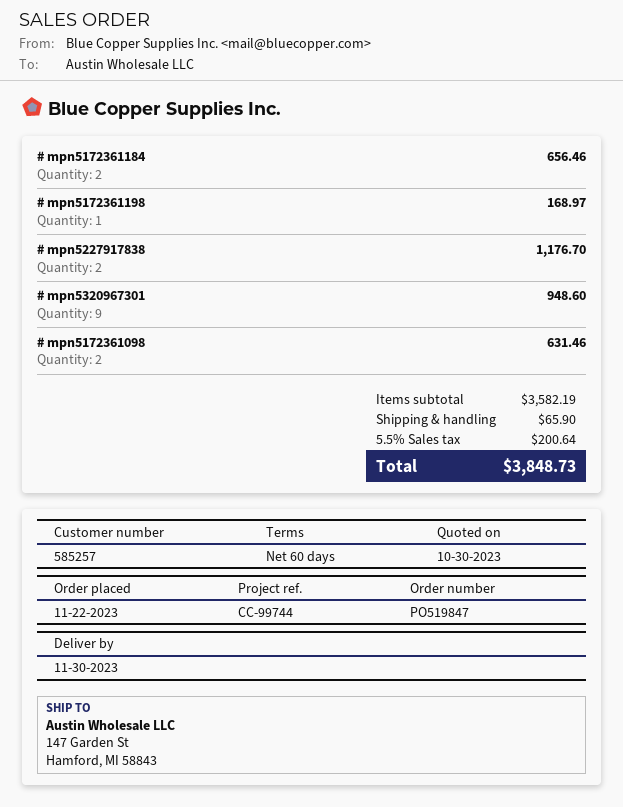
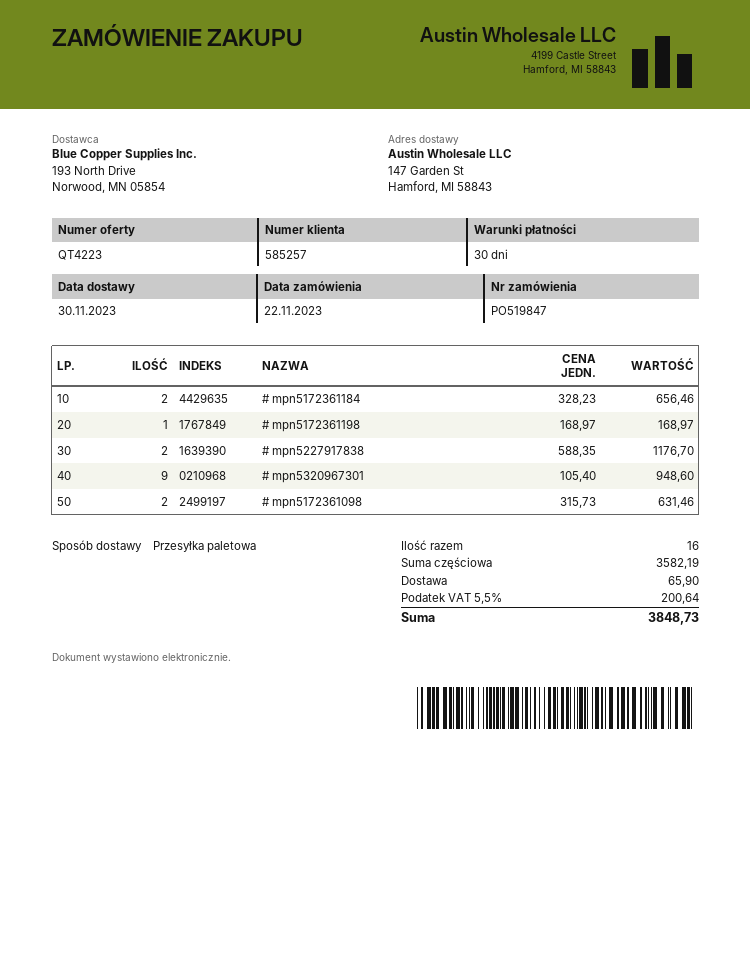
payment terms: 60 days -> 30 days

